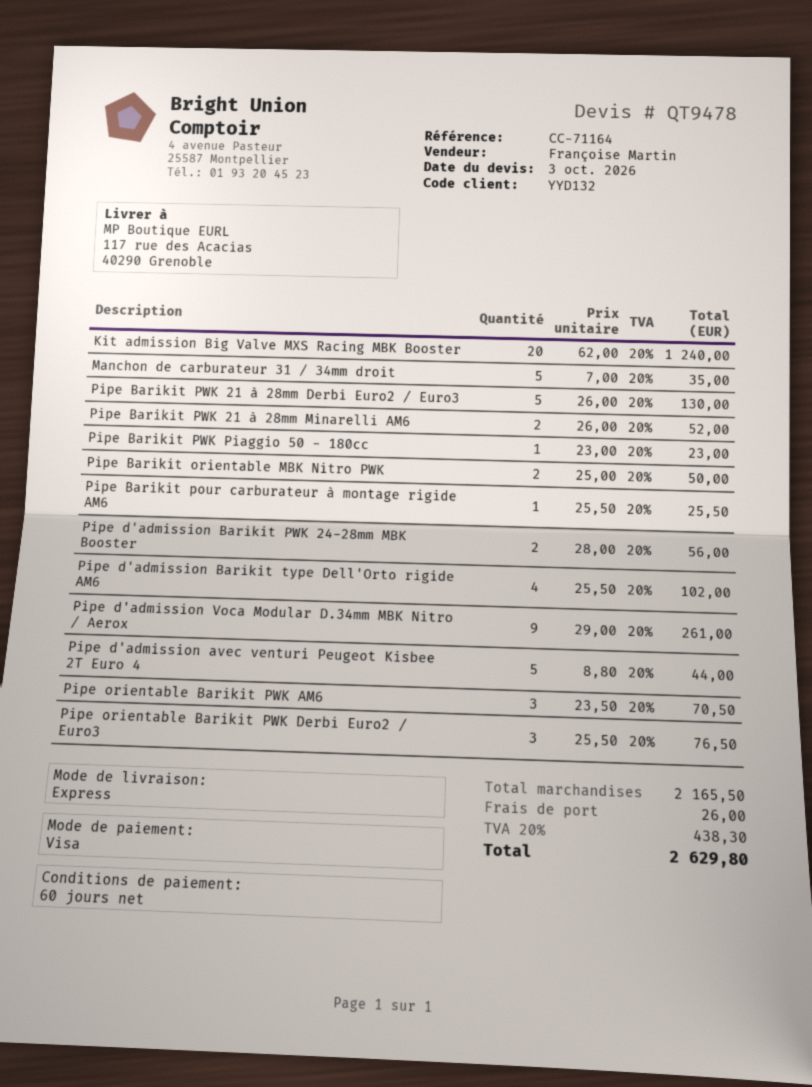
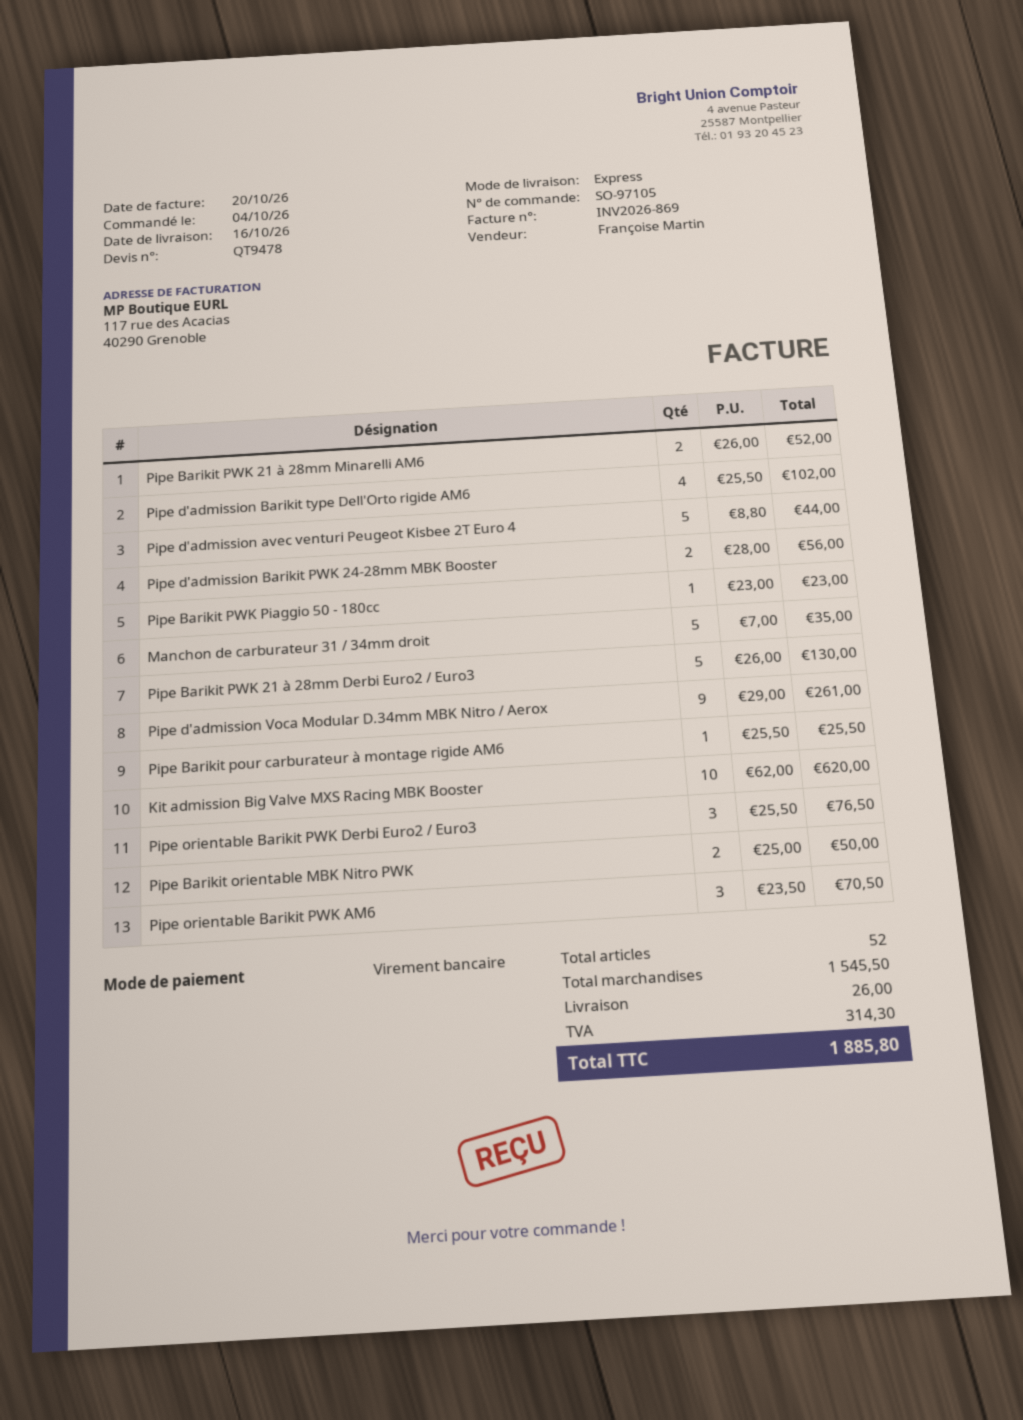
payment method: Visa -> bank transfer
Kit admission Big Valve MXS Racing MBK Booster: 20 x 62.00 = 1240.00 -> 10 x 62.00 = 620.00
subtotal: 2165.50 -> 1545.50
tax: 438.30 -> 314.30
total: 2629.80 -> 1885.80

